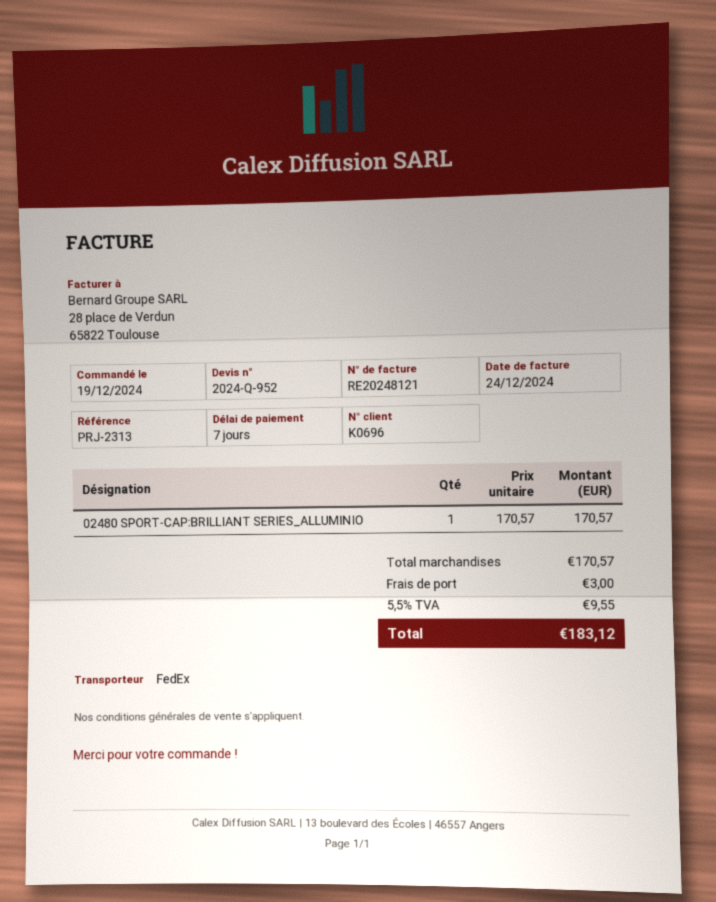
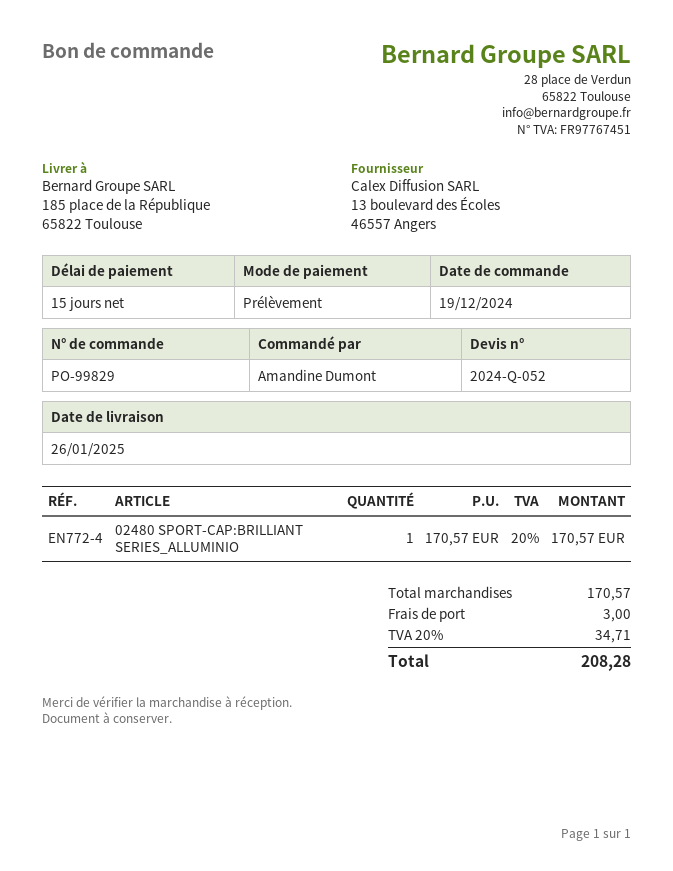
quote number: 2024-Q-952 -> 2024-Q-052
payment terms: 7 days -> 15 days
tax: 5.5% = 9.55 -> 20% = 34.71
total: 183.12 -> 208.28

